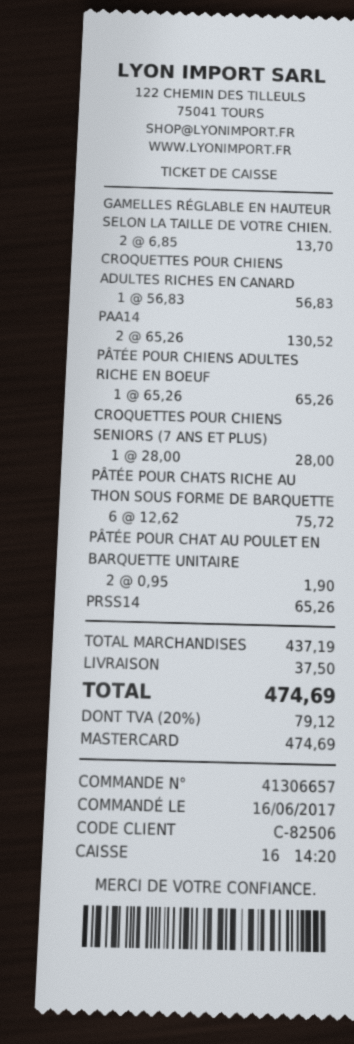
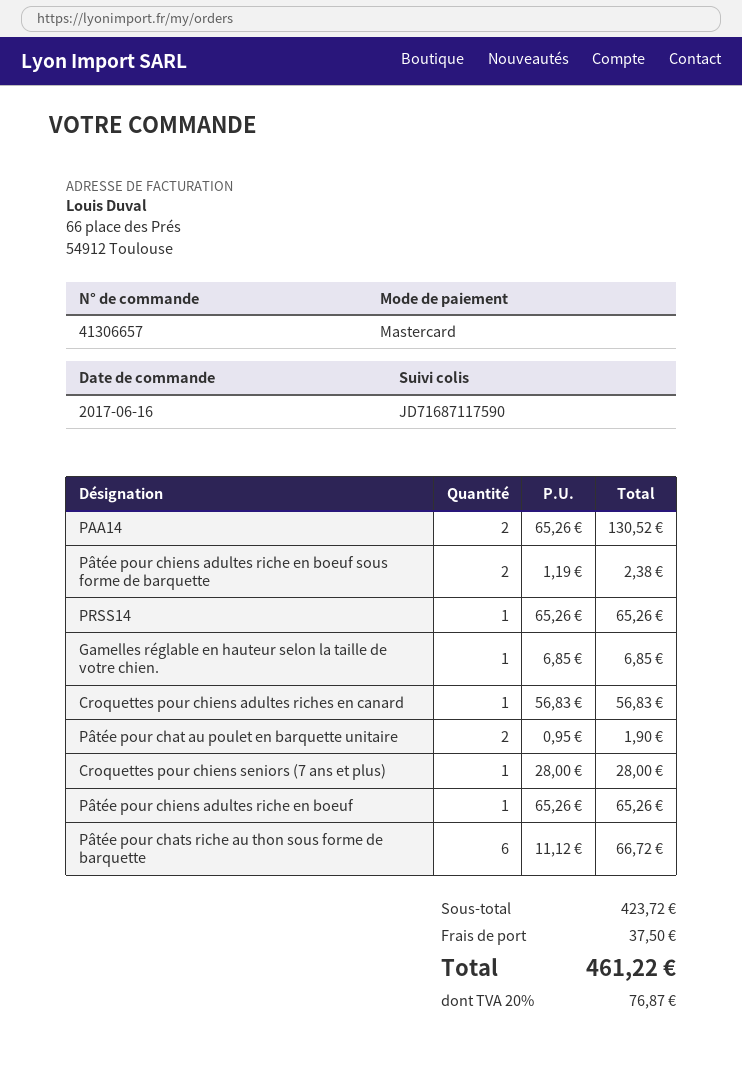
GAMELLES RÉGLABLE EN HAUTEUR SELON LA TAILLE DE VOTRE CHIEN.: 2 x 6.85 = 13.70 -> 1 x 6.85 = 6.85
PÂTÉE POUR CHATS RICHE AU THON SOUS FORME DE BARQUETTE: 6 x 12.62 = 75.72 -> 6 x 11.12 = 66.72
Pâtée pour chiens adultes riche en boeuf sous forme de barquette: none -> 2 x 1.19 = 2.38
subtotal: 437.19 -> 423.72
tax: 20% = 79.12 -> 20% = 76.87
total: 474.69 -> 461.22

